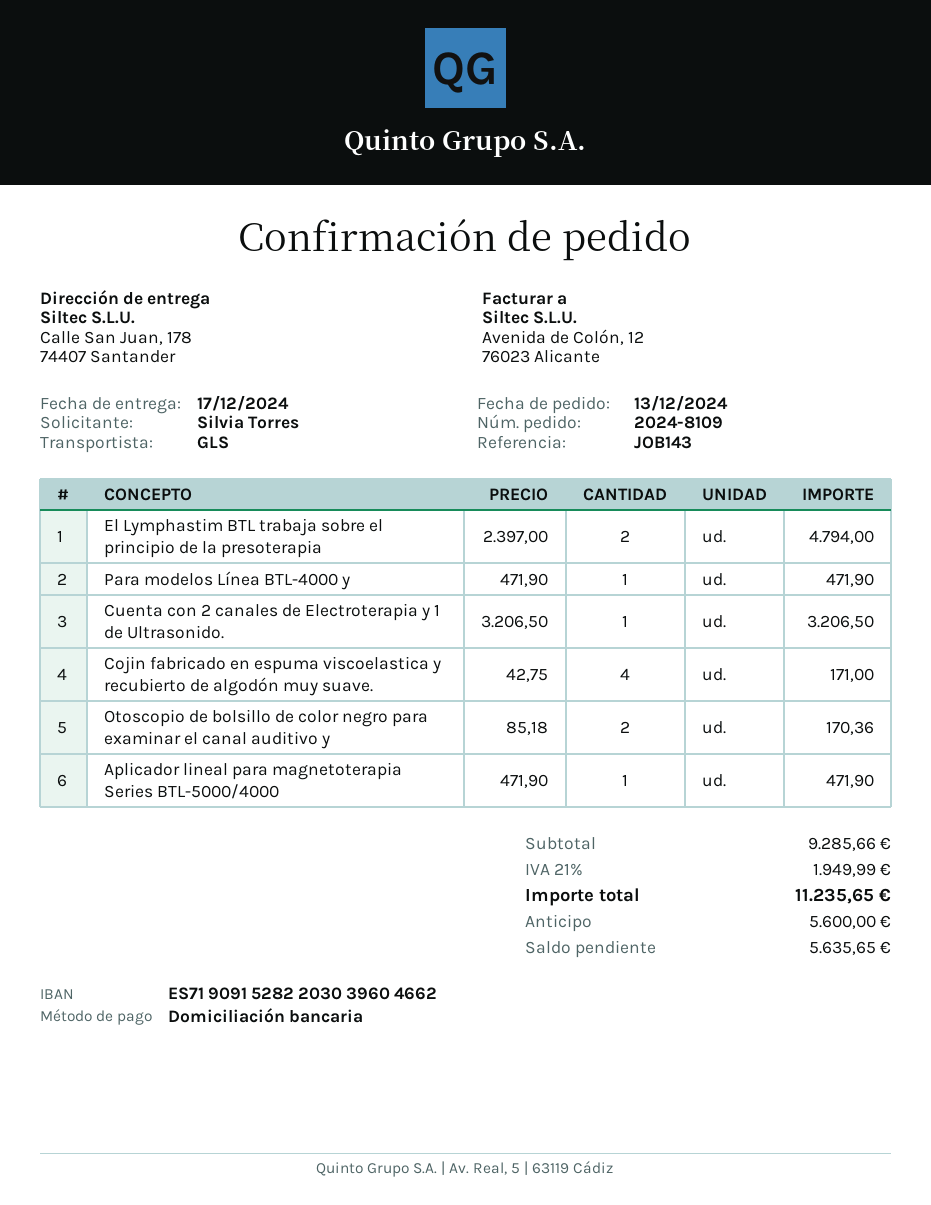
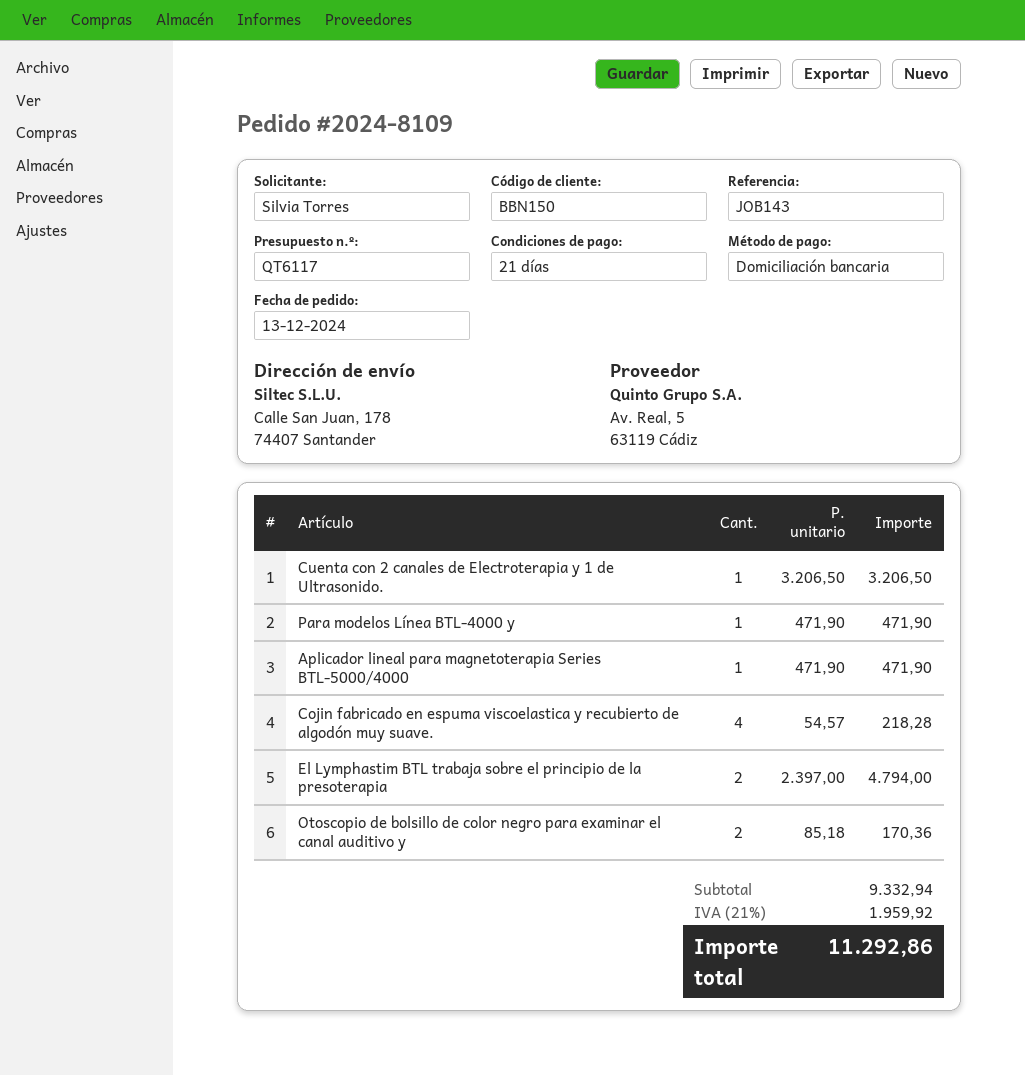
Cojin fabricado en espuma viscoelastica y recubierto de algodón muy suave.: 4 x 42.75 = 171.00 -> 4 x 54.57 = 218.28
subtotal: 9285.66 -> 9332.94
tax: 21% = 1949.99 -> 21% = 1959.92
total: 11235.65 -> 11292.86

